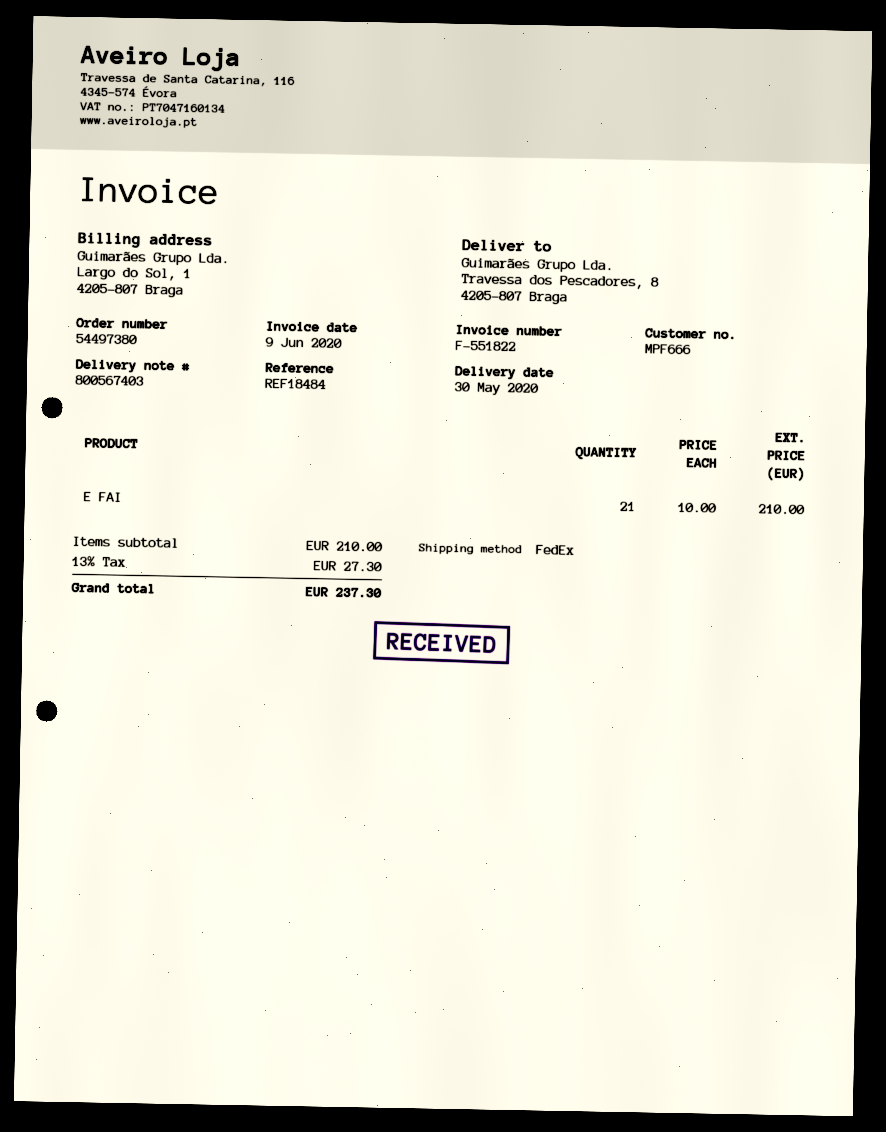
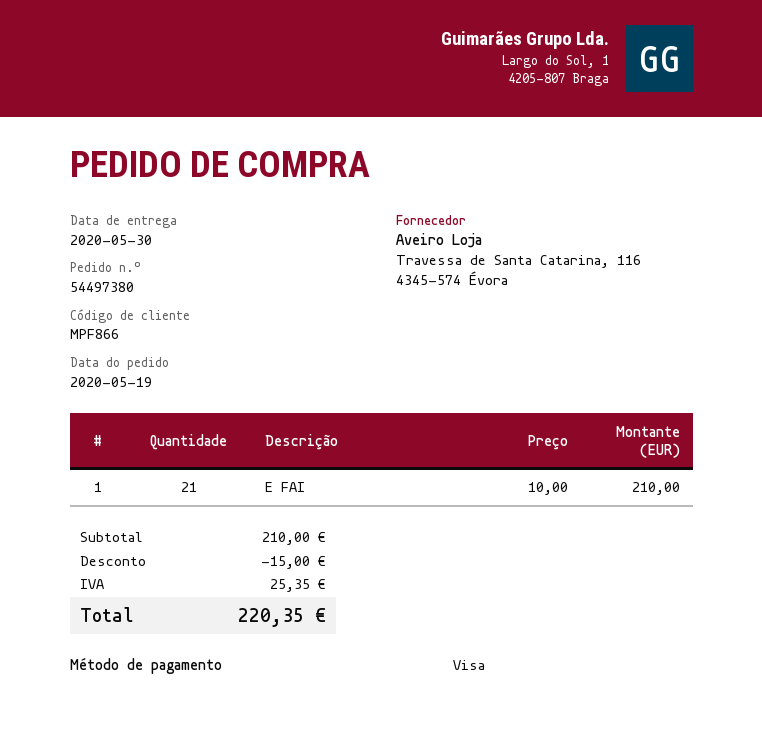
customer number: MPF666 -> MPF866
discount: none -> 15.00
tax: 27.30 -> 25.35
total: 237.30 -> 220.35

